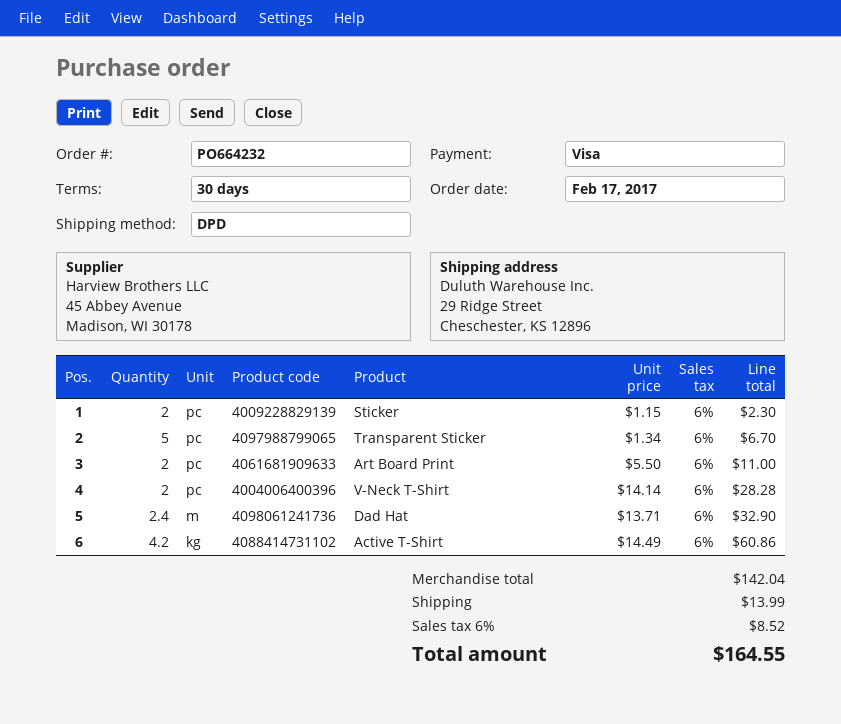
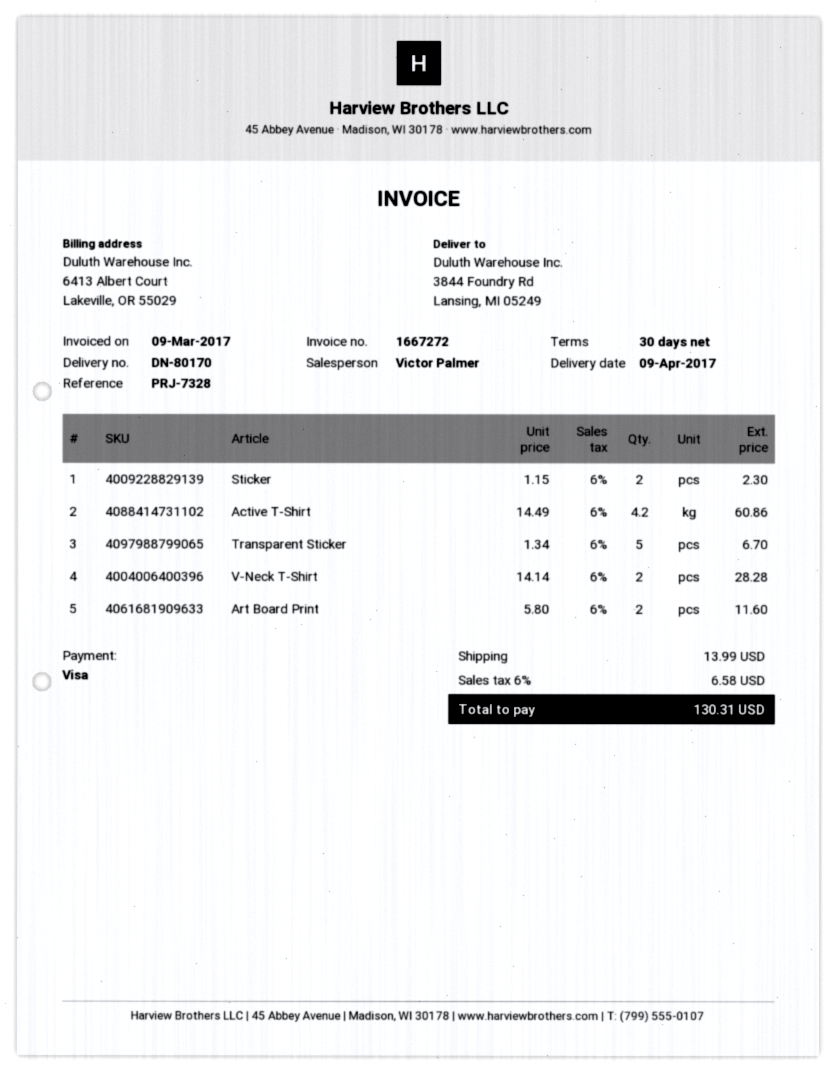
ship to: 29 Ridge Street, Cheschester, KS 12896 -> 3844 Foundry Rd, Lansing, MI 05249
Art Board Print: 2 x 5.50 = 11.00 -> 2 x 5.80 = 11.60
Dad Hat: 2.4 x 13.71 = 32.90 -> none
tax: 6% = 8.52 -> 6% = 6.58
total: 164.55 -> 130.31

